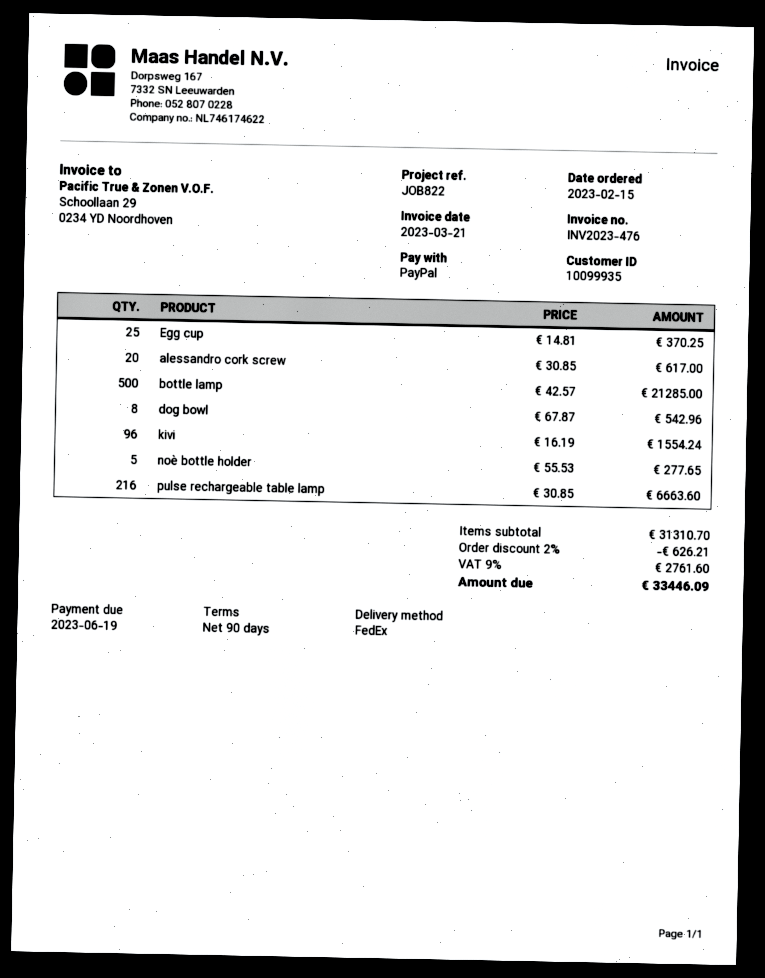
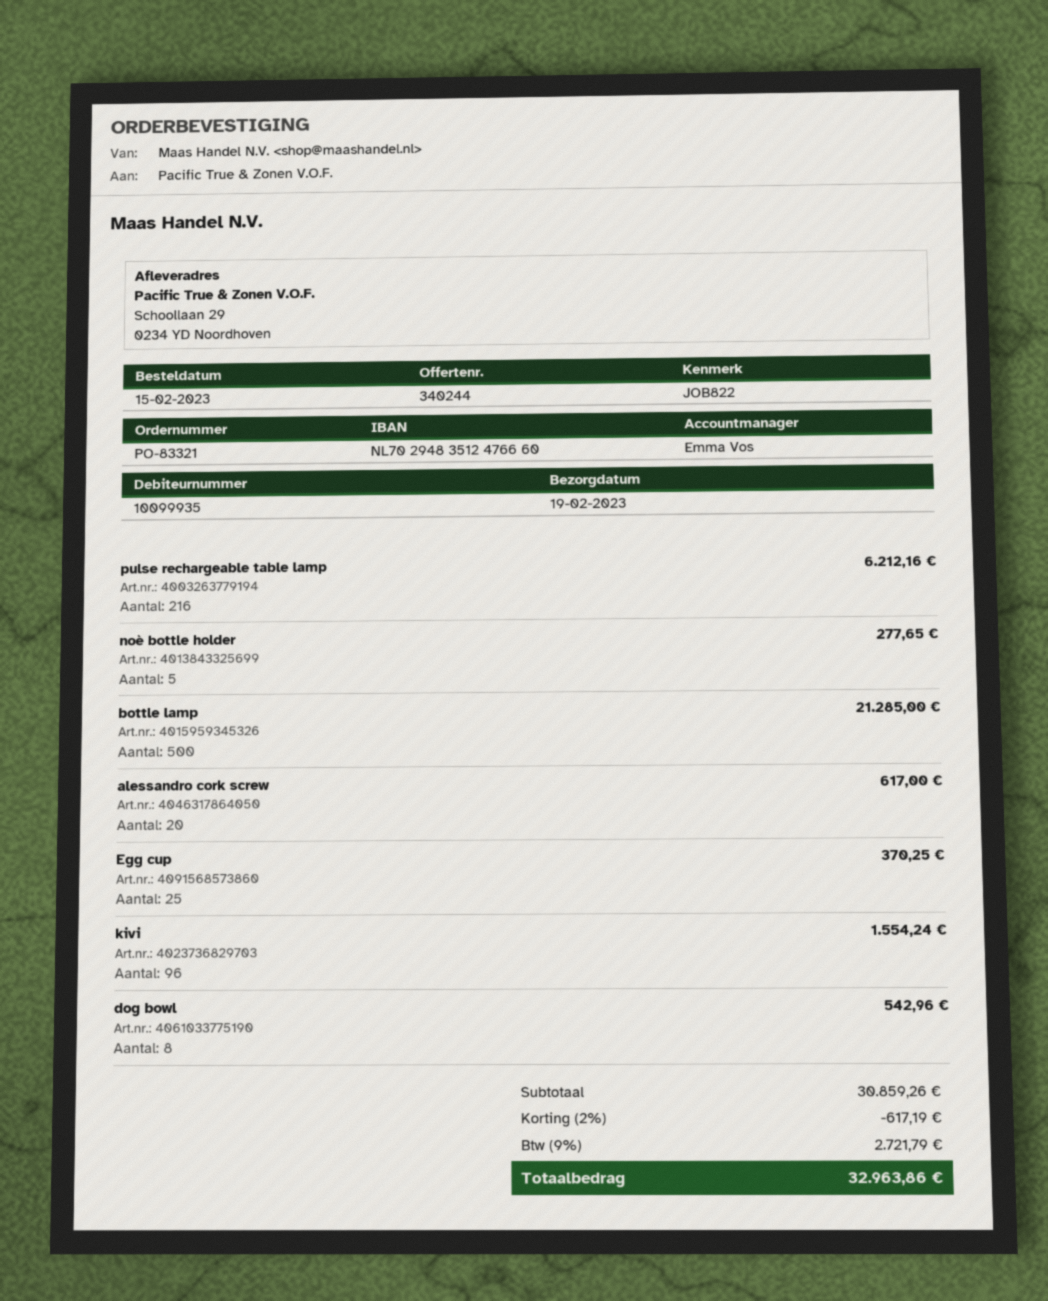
pulse rechargeable table lamp: 216 for 6663.60 -> 216 for 6212.16
subtotal: 31310.70 -> 30859.26
discount: 2% = 626.21 -> 2% = 617.19
tax: 9% = 2761.60 -> 9% = 2721.79
total: 33446.09 -> 32963.86

